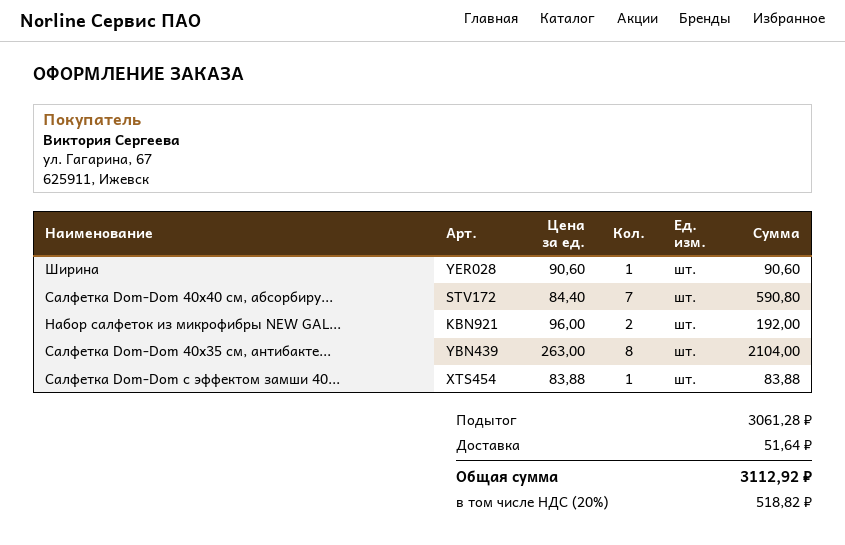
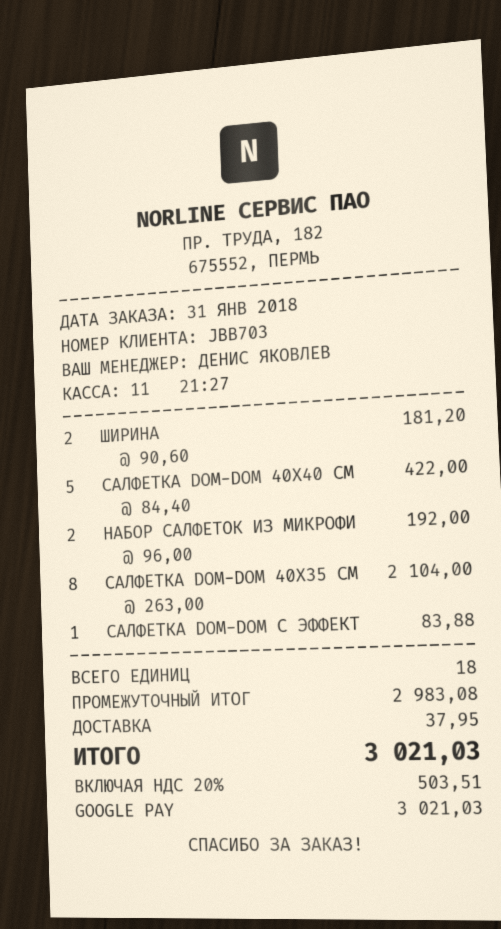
Ширина: 1 x 90.60 = 90.60 -> 2 x 90.60 = 181.20
Салфетка Dom-Dom 40x40 см, абсорбиру...: 7 x 84.40 = 590.80 -> 5 x 84.40 = 422.00
subtotal: 3061.28 -> 2983.08
shipping: 51.64 -> 37.95
tax: 20% = 518.82 -> 20% = 503.51
total: 3112.92 -> 3021.03

